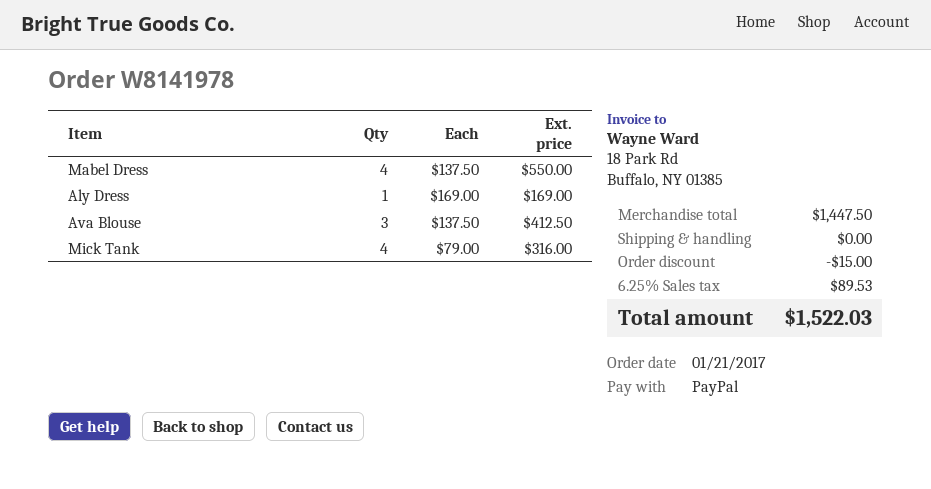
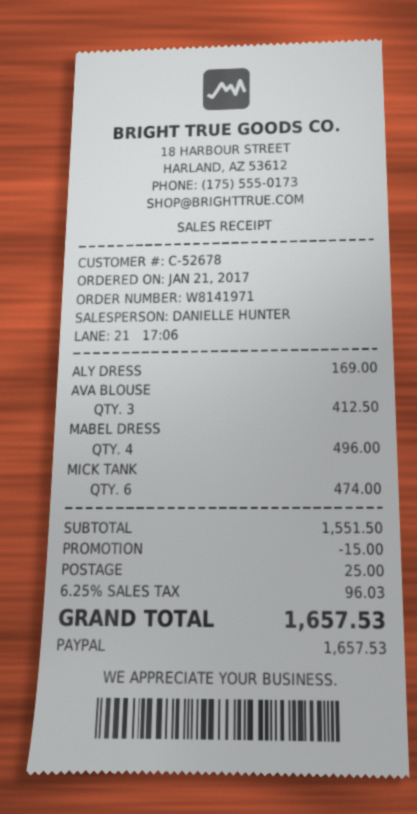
order number: W8141978 -> W8141971
Mabel Dress: 4 for 550.00 -> 4 for 496.00
Mick Tank: 4 for 316.00 -> 6 for 474.00
subtotal: 1447.50 -> 1551.50
shipping: 0.00 -> 25.00
tax: 6.25% = 89.53 -> 6.25% = 96.03
total: 1522.03 -> 1657.53

